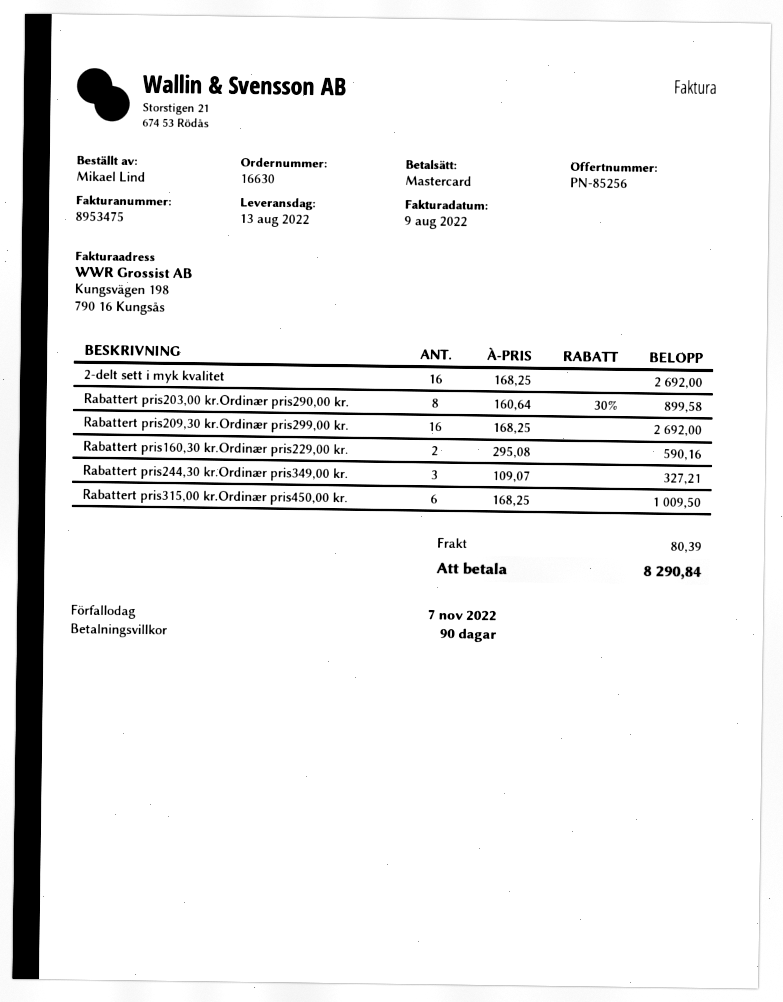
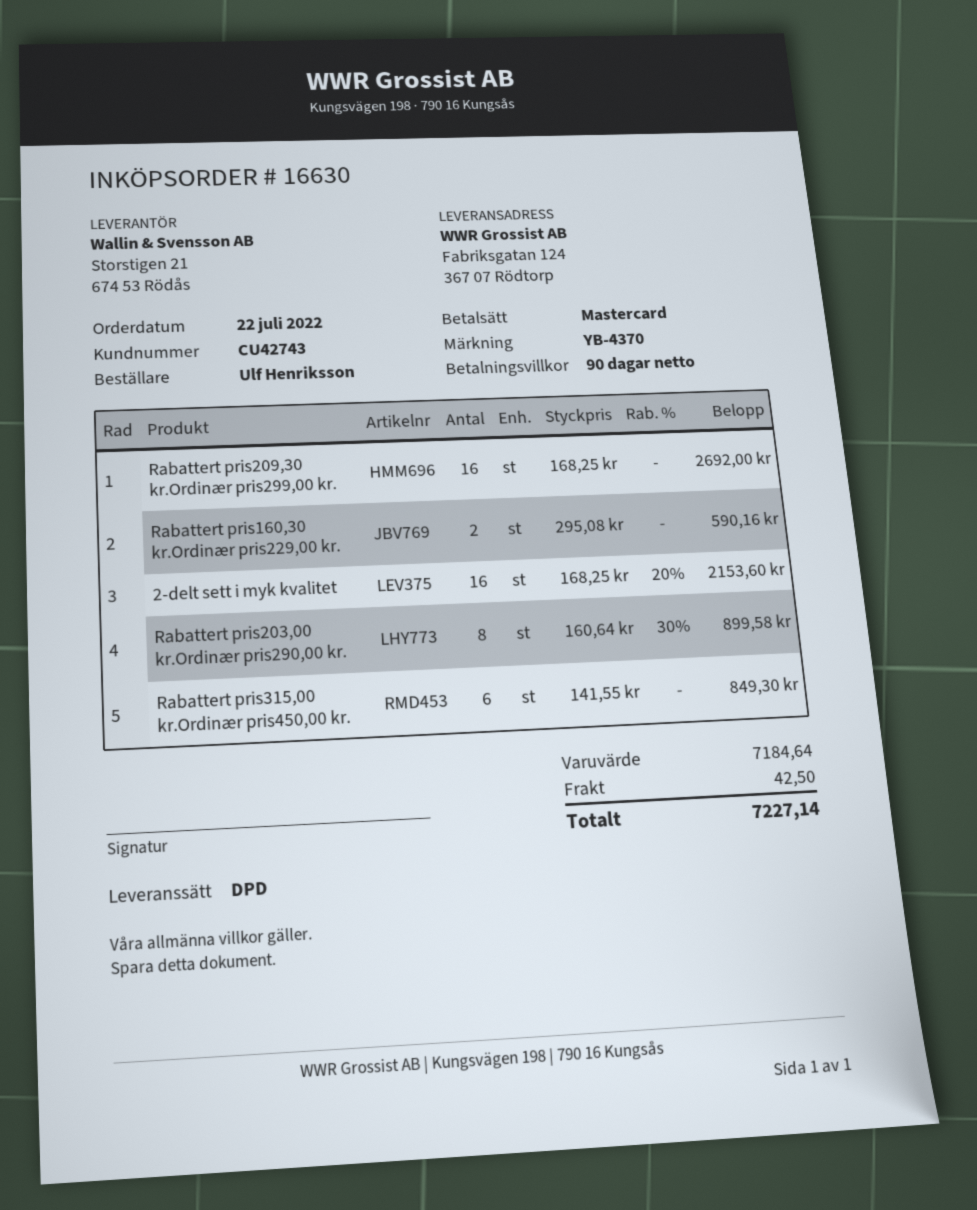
ordered by: Mikael Lind -> Ulf Henriksson
2-delt sett i myk kvalitet: 16 x 168.25 = 2692.00 -> 16 x 168.25 - 20% = 2153.60
Rabattert pris244,30 kr.Ordinær pris349,00 kr.: 3 x 109.07 = 327.21 -> none
Rabattert pris315,00 kr.Ordinær pris450,00 kr.: 6 x 168.25 = 1009.50 -> 6 x 141.55 = 849.30
shipping: 80.39 -> 42.50
total: 8290.84 -> 7227.14

